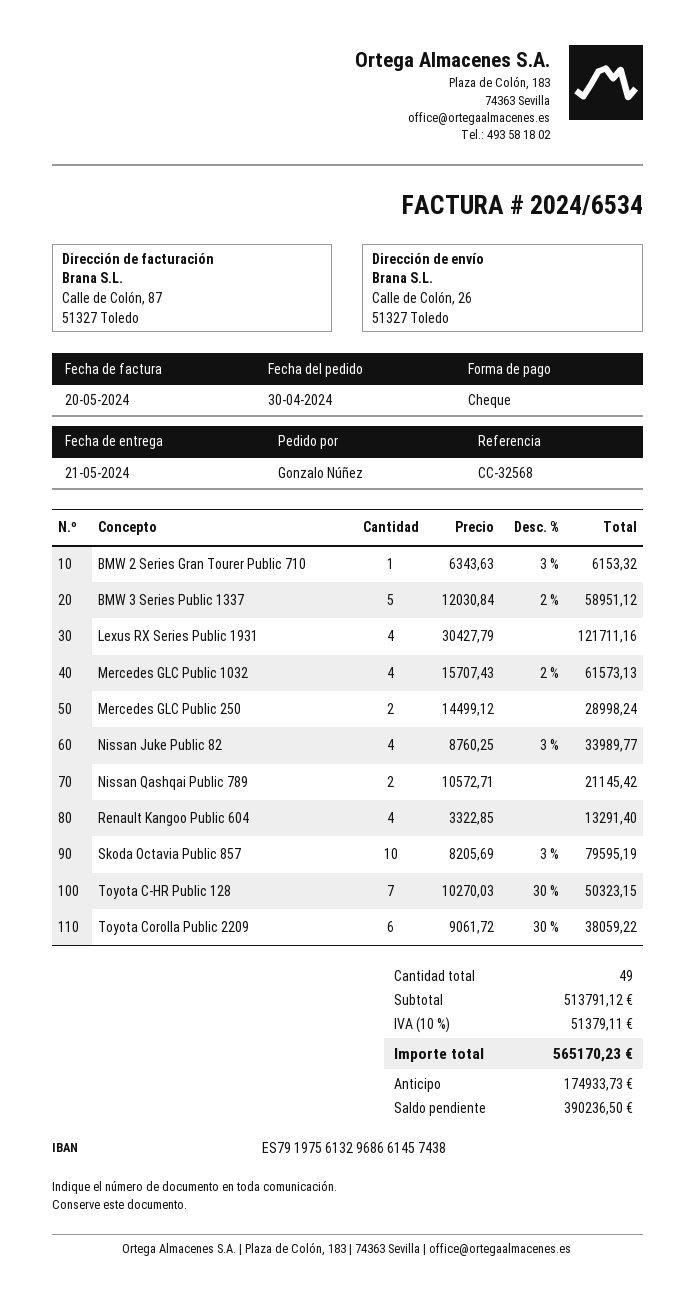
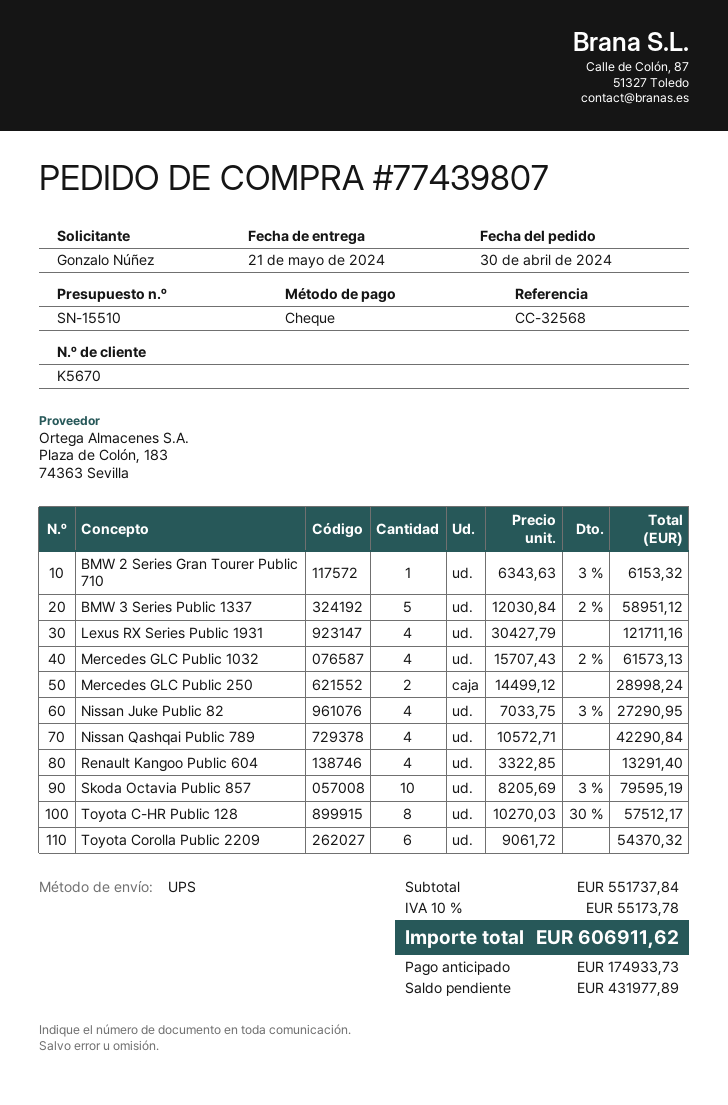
Nissan Juke Public 82: 4 x 8760.25 - 3% = 33989.77 -> 4 x 7033.75 - 3% = 27290.95
Nissan Qashqai Public 789: 2 x 10572.71 = 21145.42 -> 4 x 10572.71 = 42290.84
Toyota C-HR Public 128: 7 x 10270.03 - 30% = 50323.15 -> 8 x 10270.03 - 30% = 57512.17
Toyota Corolla Public 2209: 6 x 9061.72 - 30% = 38059.22 -> 6 x 9061.72 = 54370.32
subtotal: 513791.12 -> 551737.84
tax: 10% = 51379.11 -> 10% = 55173.78
total: 565170.23 -> 606911.62
balance: 390236.50 -> 431977.89

